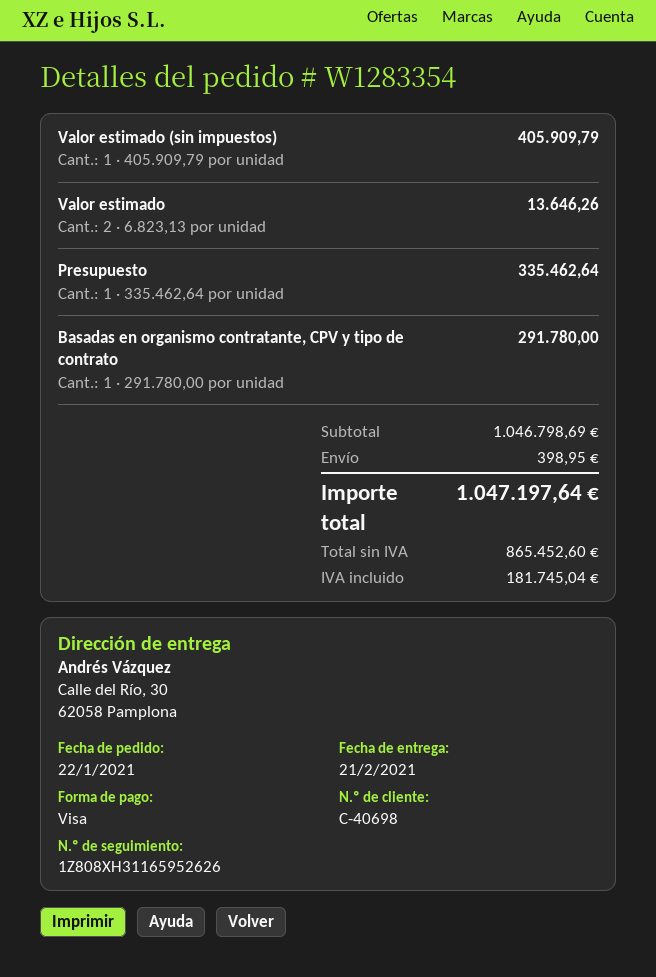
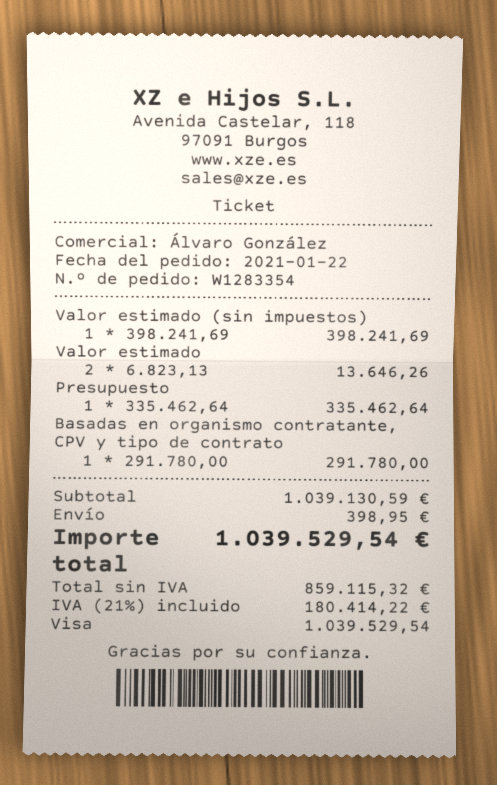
Valor estimado (sin impuestos): 1 x 405909.79 = 405909.79 -> 1 x 398241.69 = 398241.69
subtotal: 1046798.69 -> 1039130.59
net: 865452.60 -> 859115.32
tax: 181745.04 -> 180414.22
total: 1047197.64 -> 1039529.54

